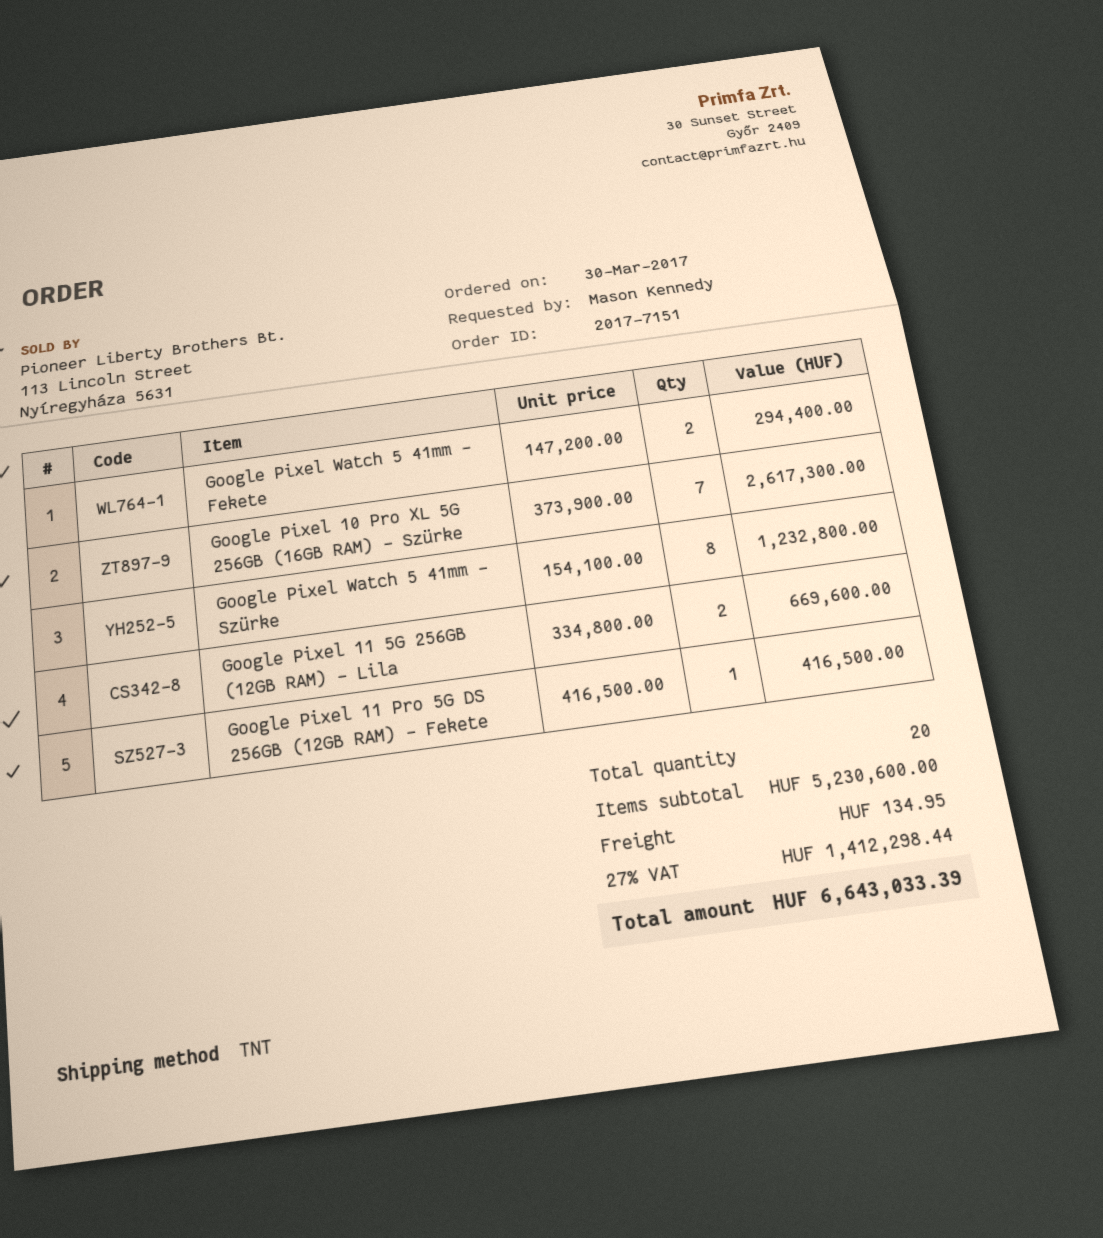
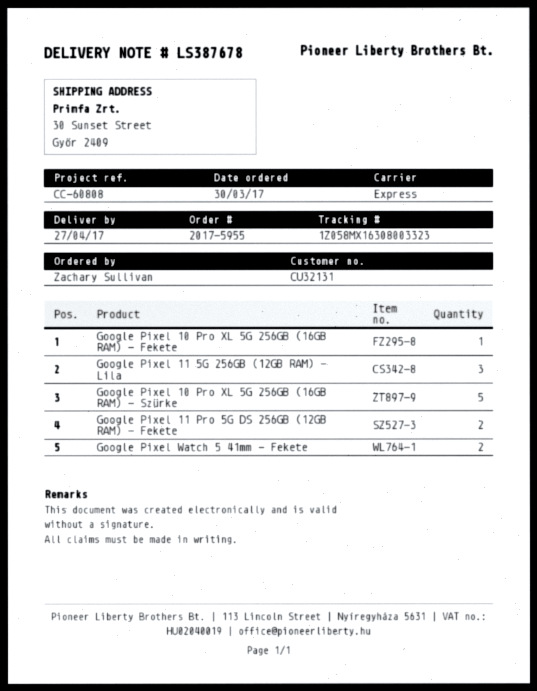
order number: 2017-7151 -> 2017-5955
ordered by: Mason Kennedy -> Zachary Sullivan
shipping method: TNT -> express
Google Pixel 10 Pro XL 5G 256GB (16GB RAM) - Szürke: 7 -> 5
Google Pixel Watch 5 41mm - Szürke: 8 -> none
Google Pixel 11 5G 256GB (12GB RAM) - Lila: 2 -> 3
Google Pixel 11 Pro 5G DS 256GB (12GB RAM) - Fekete: 1 -> 2
Google Pixel 10 Pro XL 5G 256GB (16GB RAM) - Fekete: none -> 1

